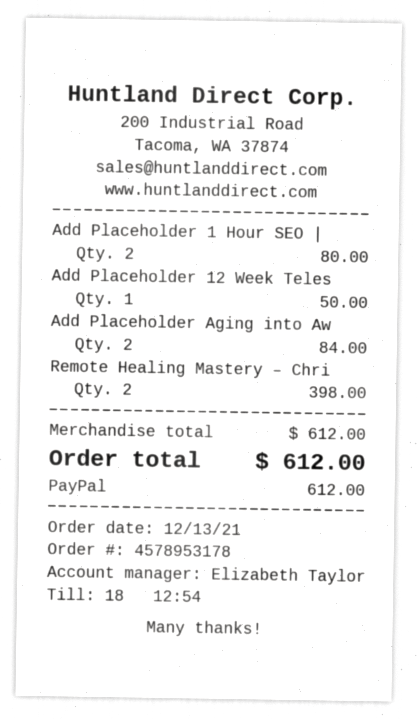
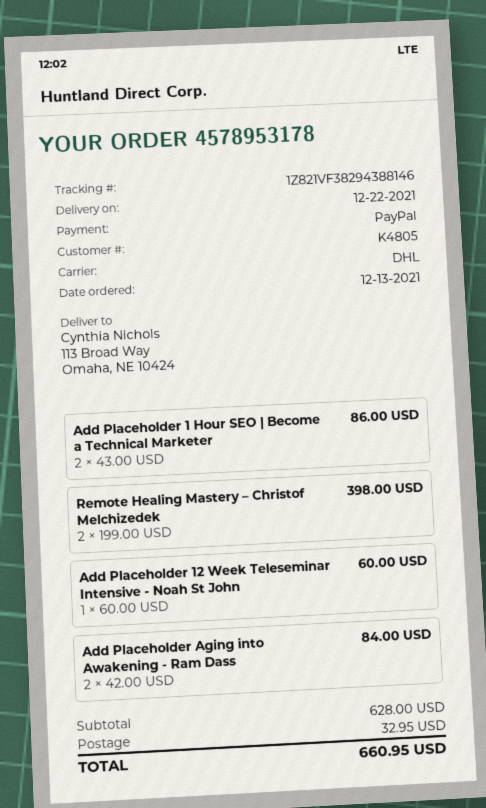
Add Placeholder 1 Hour SEO |: 2 for 80.00 -> 2 for 86.00
Add Placeholder 12 Week Teles: 1 for 50.00 -> 1 for 60.00
subtotal: 612.00 -> 628.00
shipping: none -> 32.95
total: 612.00 -> 660.95

